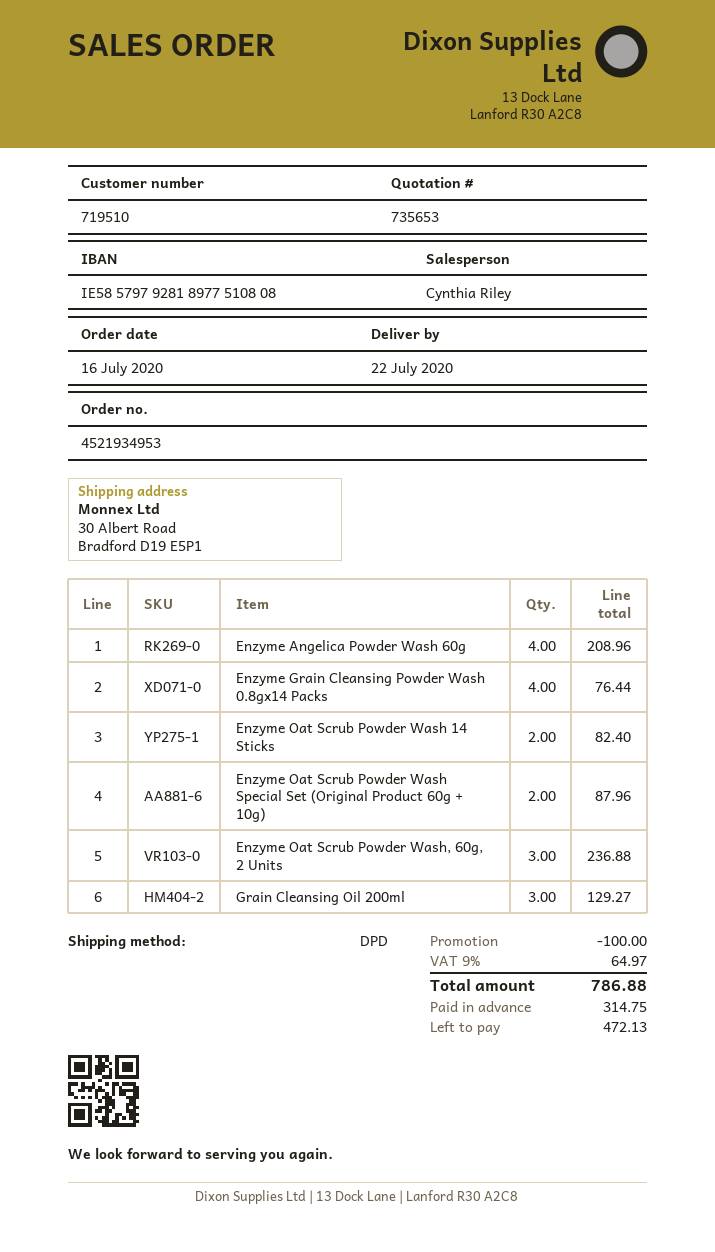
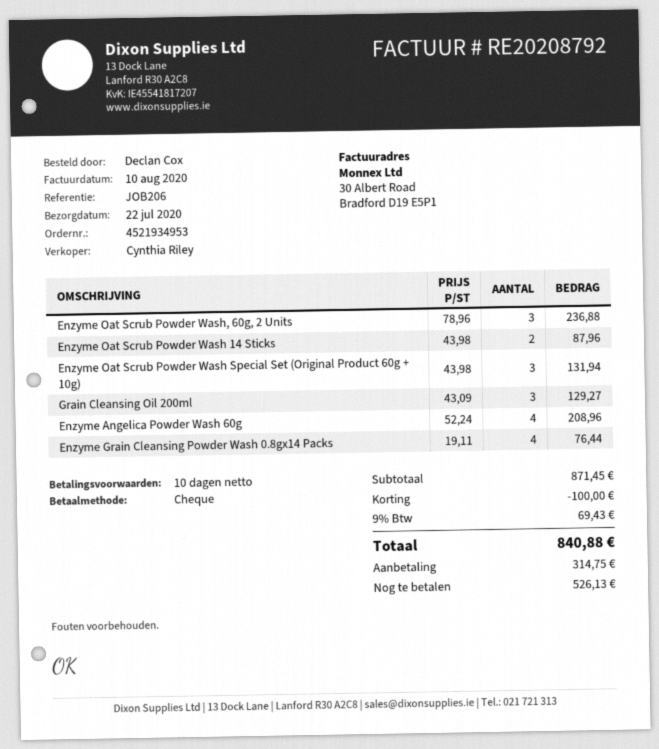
Enzyme Oat Scrub Powder Wash 14 Sticks: 2 for 82.40 -> 2 for 87.96
Enzyme Oat Scrub Powder Wash Special Set (Original Product 60g + 10g): 2 for 87.96 -> 3 for 131.94
tax: 9% = 64.97 -> 9% = 69.43
total: 786.88 -> 840.88
balance: 472.13 -> 526.13

